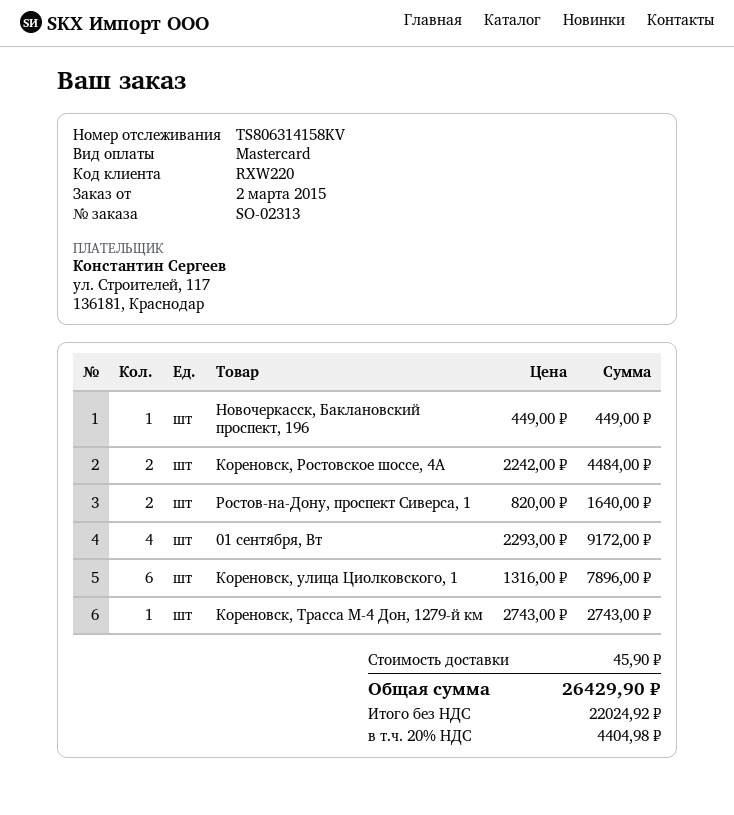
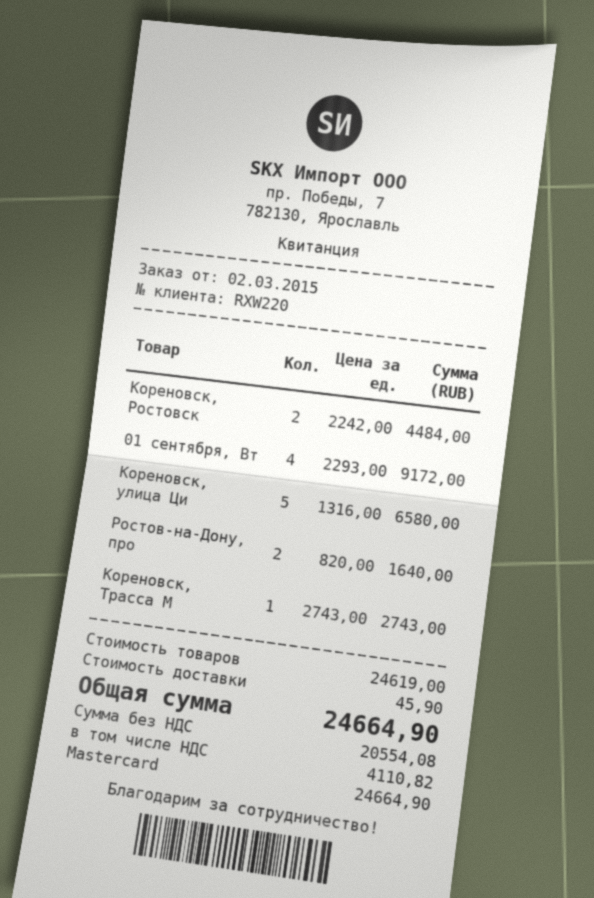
Новочеркасск, Баклановский проспект, 196: 1 x 449.00 = 449.00 -> none
Кореновск, улица Циолковского, 1: 6 x 1316.00 = 7896.00 -> 5 x 1316.00 = 6580.00
net: 22024.92 -> 20554.08
tax: 4404.98 -> 4110.82
total: 26429.90 -> 24664.90

